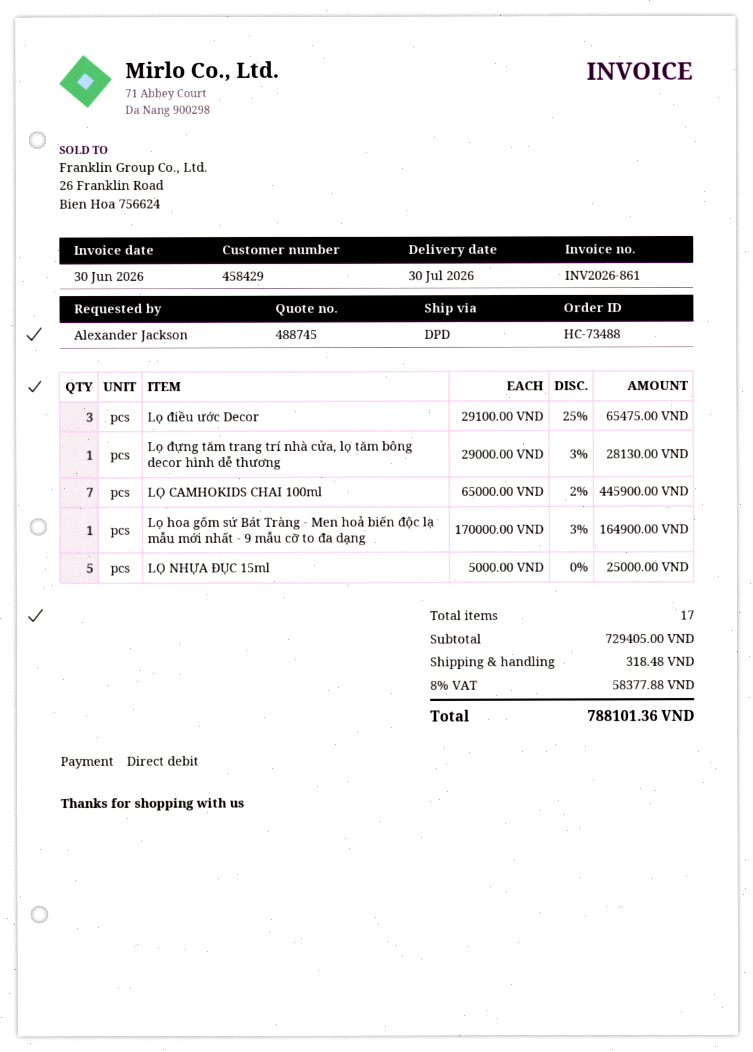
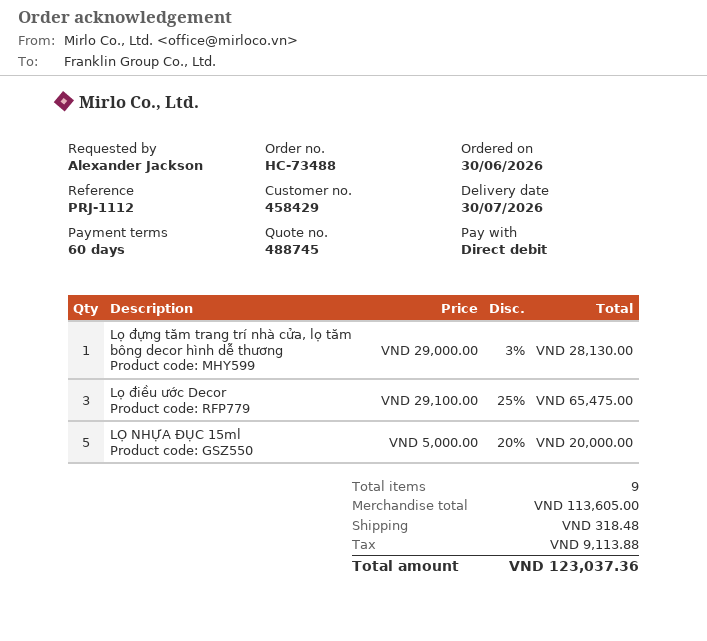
LỌ CAMHOKIDS CHAI 100ml: 7 x 65000.00 - 2% = 445900.00 -> none
Lọ hoa gốm sứ Bát Tràng - Men hoả biến độc lạ mẫu mới nhất - 9 mẫu cỡ to đa dạng: 1 x 170000.00 - 3% = 164900.00 -> none
LỌ NHỰA ĐỤC 15ml: 5 x 5000.00 = 25000.00 -> 5 x 5000.00 - 20% = 20000.00
total quantity: 17 -> 9
subtotal: 729405.00 -> 113605.00
tax: 58377.88 -> 9113.88
total: 788101.36 -> 123037.36

